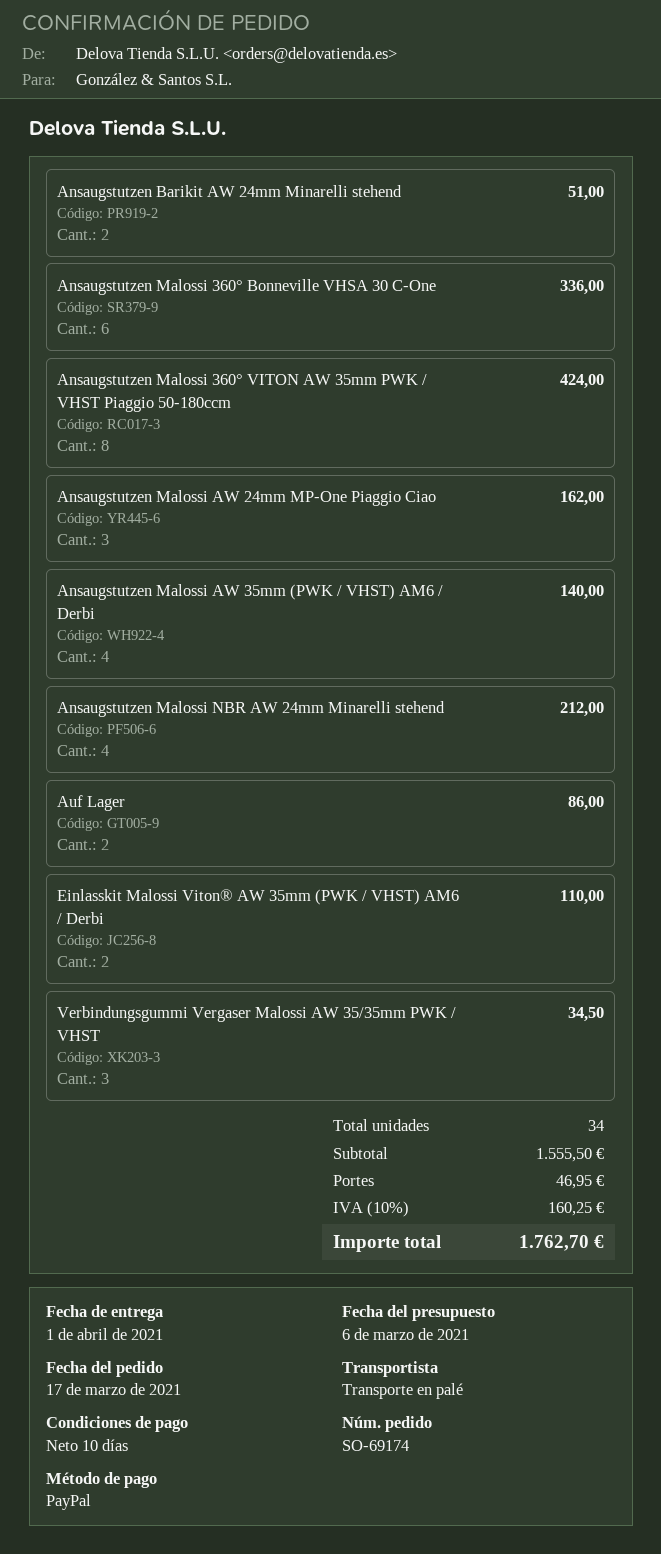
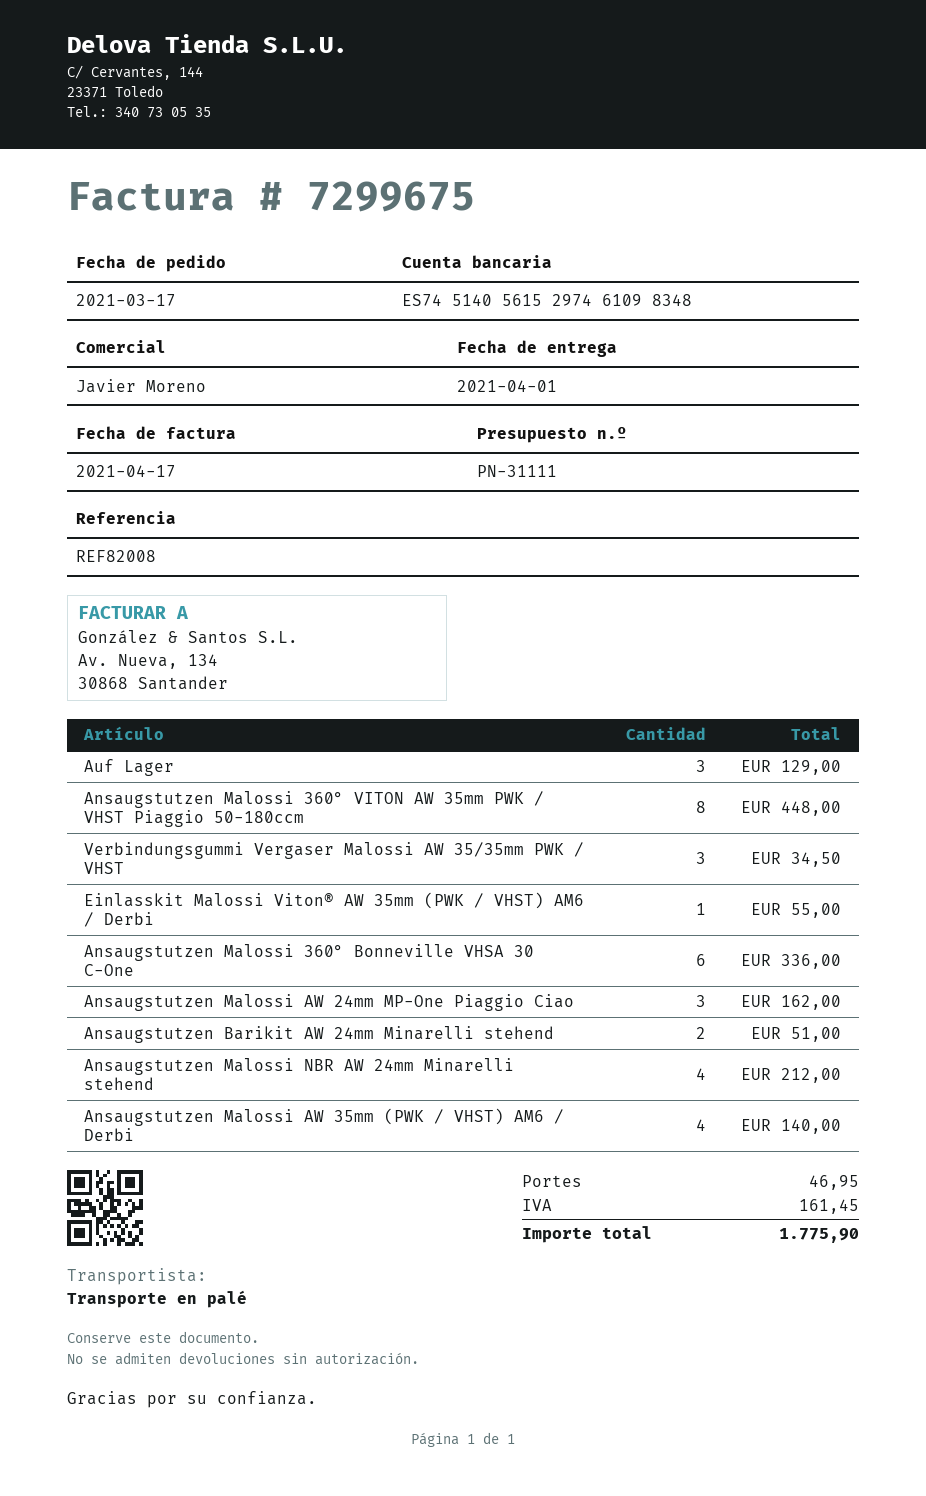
Ansaugstutzen Malossi 360° VITON AW 35mm PWK / VHST Piaggio 50-180ccm: 8 for 424.00 -> 8 for 448.00
Auf Lager: 2 for 86.00 -> 3 for 129.00
Einlasskit Malossi Viton® AW 35mm (PWK / VHST) AM6 / Derbi: 2 for 110.00 -> 1 for 55.00
tax: 160.25 -> 161.45
total: 1762.70 -> 1775.90

